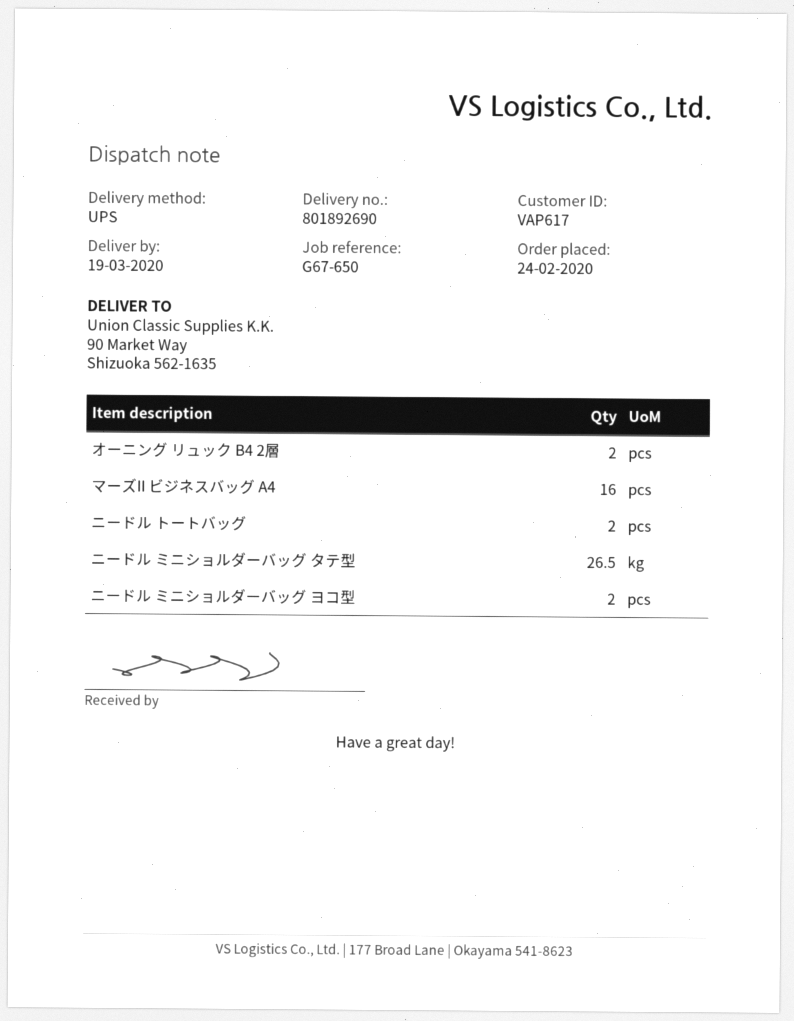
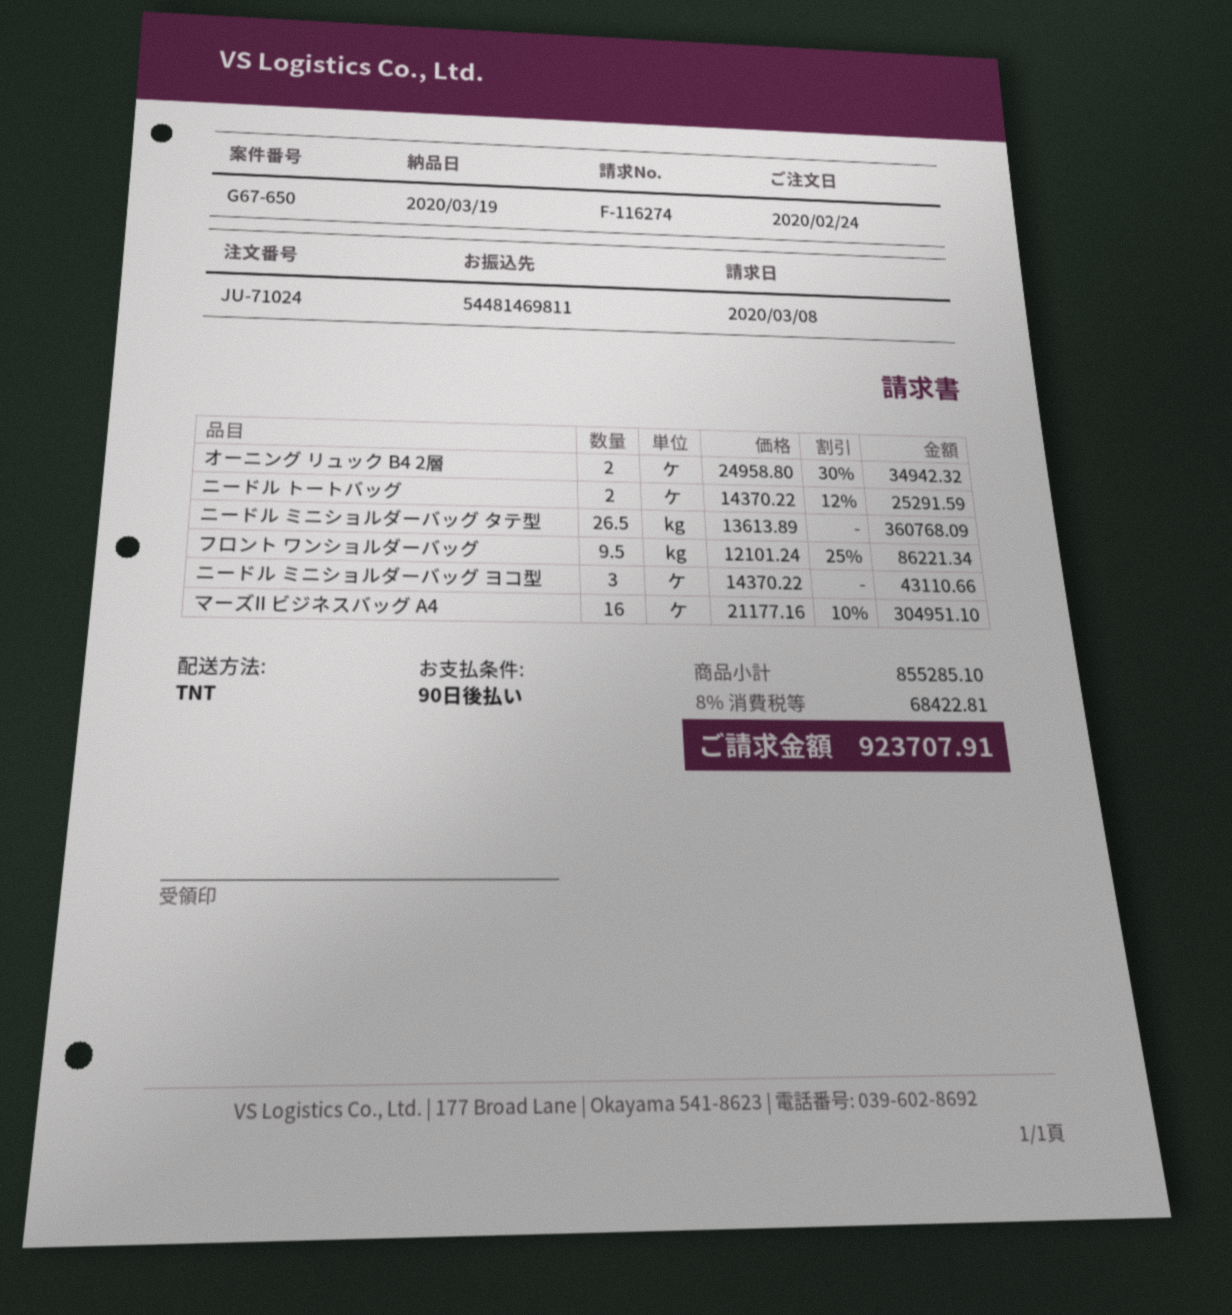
shipping method: UPS -> TNT
ニードル ミニショルダーバッグ ヨコ型: 2 -> 3
フロント ワンショルダーバッグ: none -> 9.5

